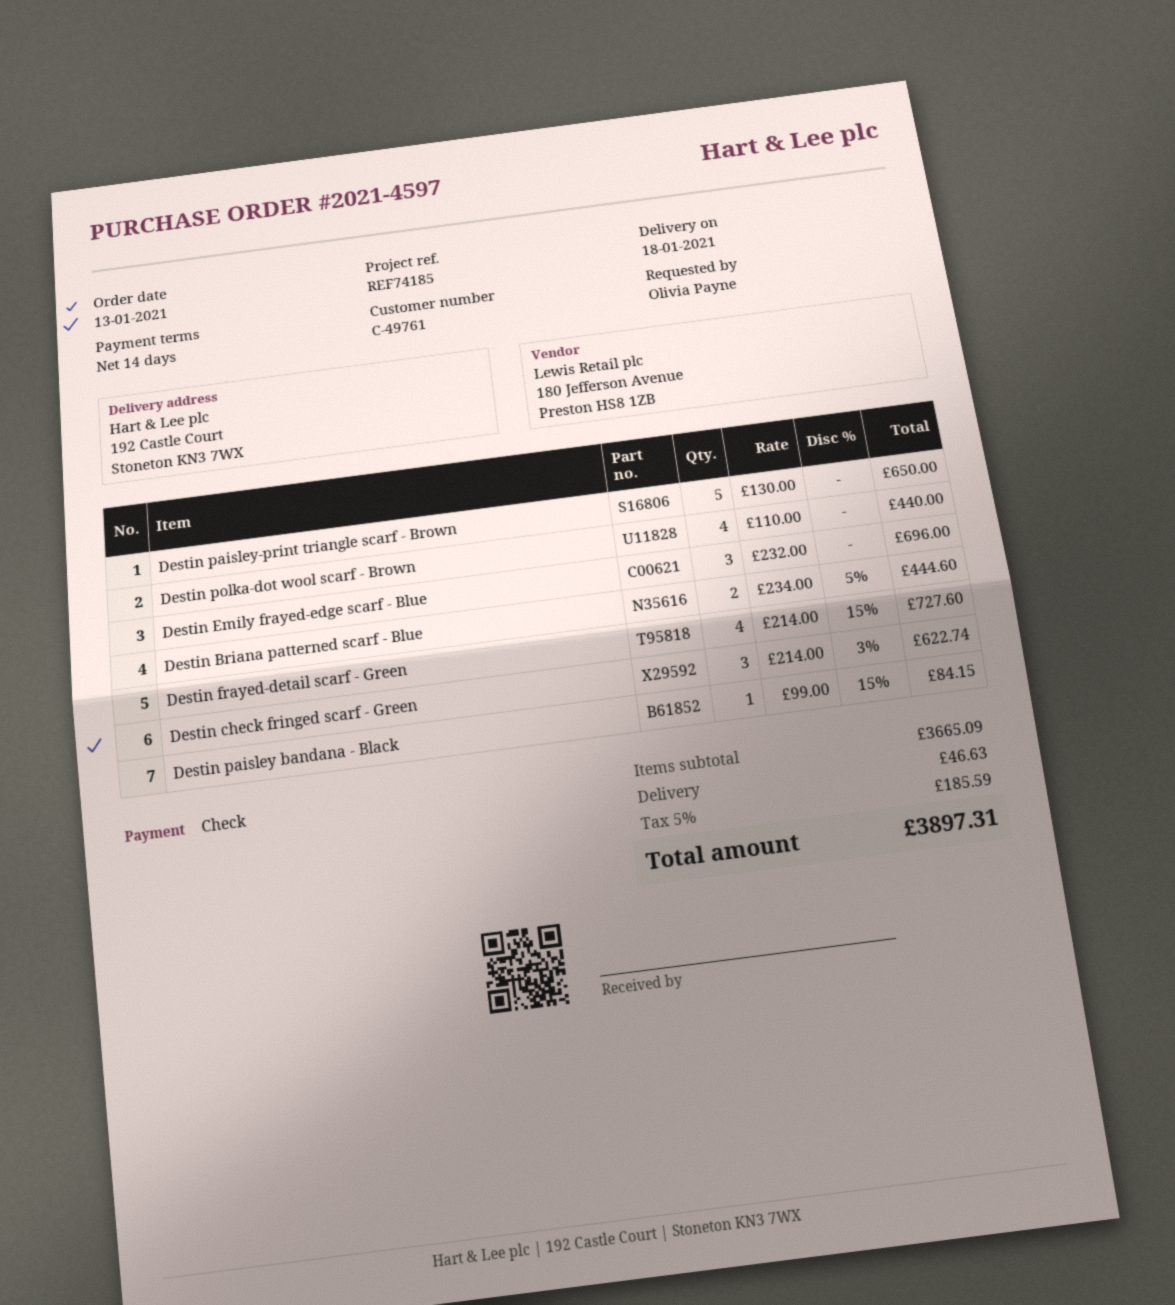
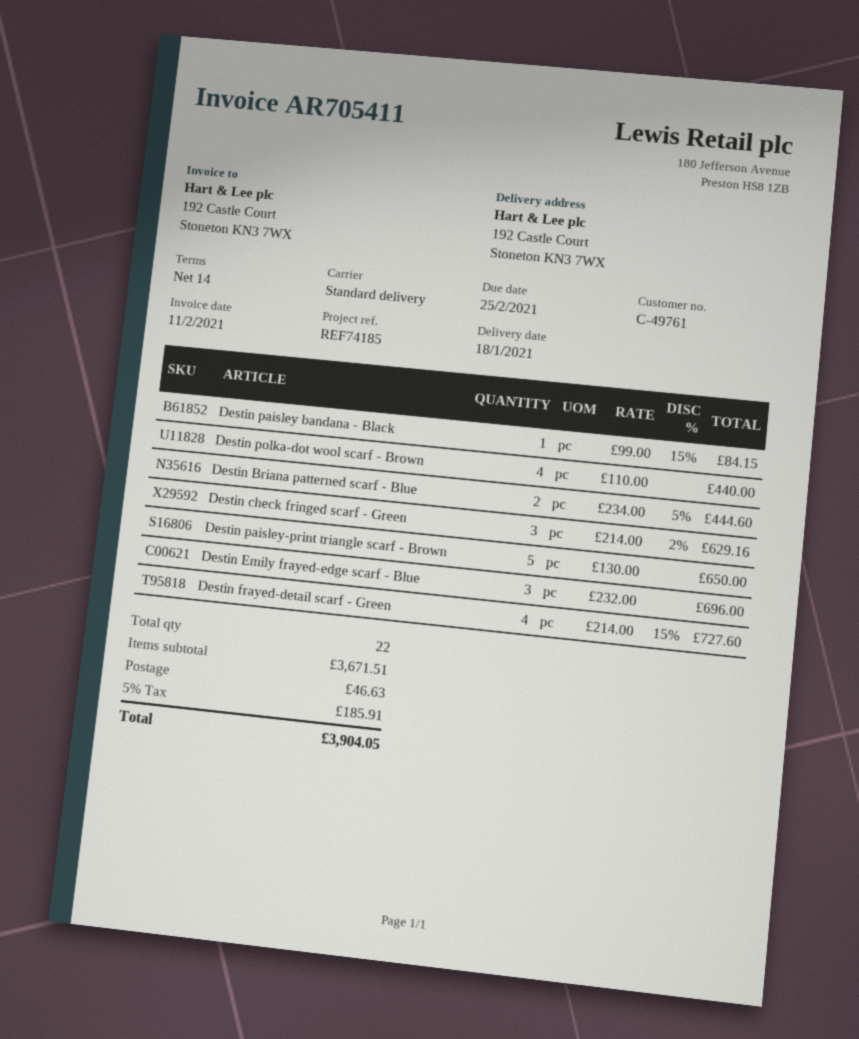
Destin check fringed scarf - Green: 3 x 214.00 - 3% = 622.74 -> 3 x 214.00 - 2% = 629.16
subtotal: 3665.09 -> 3671.51
tax: 5% = 185.59 -> 5% = 185.91
total: 3897.31 -> 3904.05

